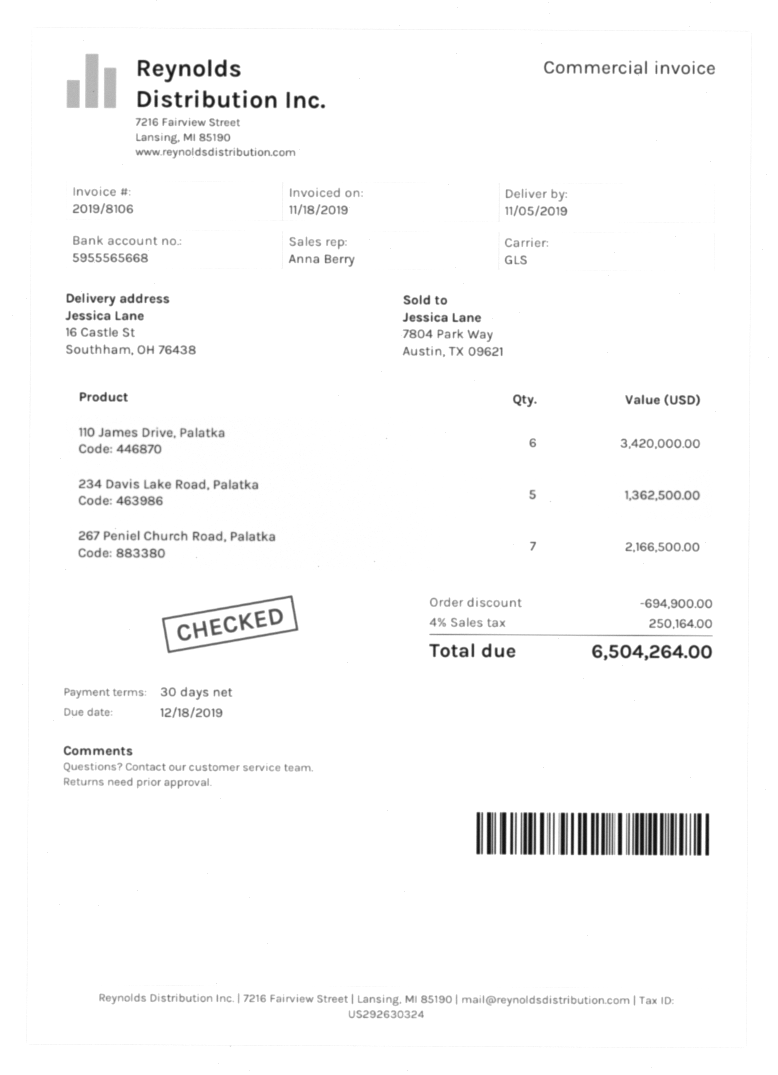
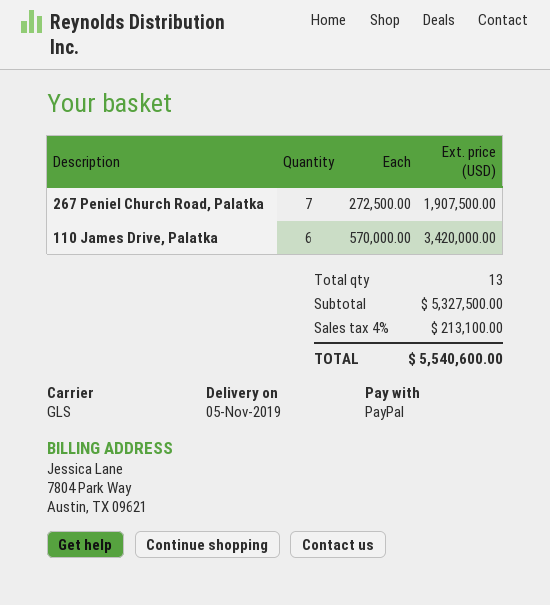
234 Davis Lake Road, Palatka: 5 for 1362500.00 -> none
267 Peniel Church Road, Palatka: 7 for 2166500.00 -> 7 for 1907500.00
discount: 694900.00 -> none
tax: 4% = 250164.00 -> 4% = 213100.00
total: 6504264.00 -> 5540600.00

